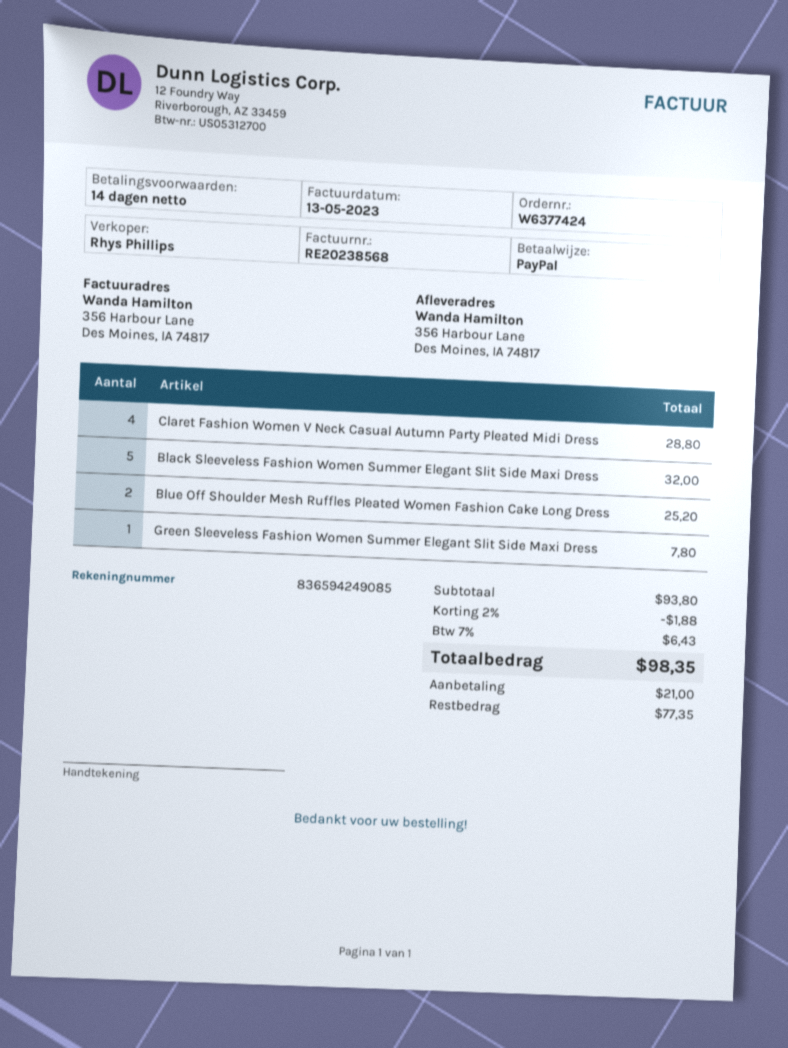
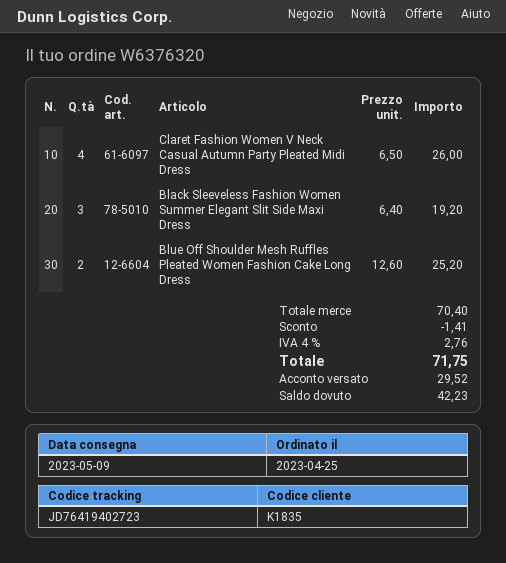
order number: W6377424 -> W6376320
Claret Fashion Women V Neck Casual Autumn Party Pleated Midi Dress: 4 for 28.80 -> 4 for 26.00
Black Sleeveless Fashion Women Summer Elegant Slit Side Maxi Dress: 5 for 32.00 -> 3 for 19.20
Green Sleeveless Fashion Women Summer Elegant Slit Side Maxi Dress: 1 for 7.80 -> none
subtotal: 93.80 -> 70.40
discount: 1.88 -> 1.41
tax: 7% = 6.43 -> 4% = 2.76
total: 98.35 -> 71.75
deposit: 21.00 -> 29.52
balance: 77.35 -> 42.23

